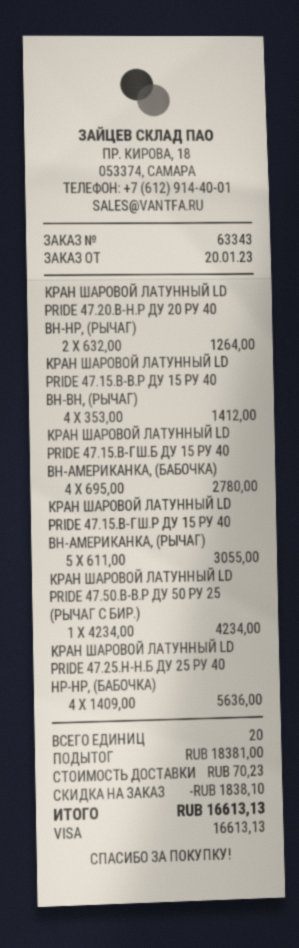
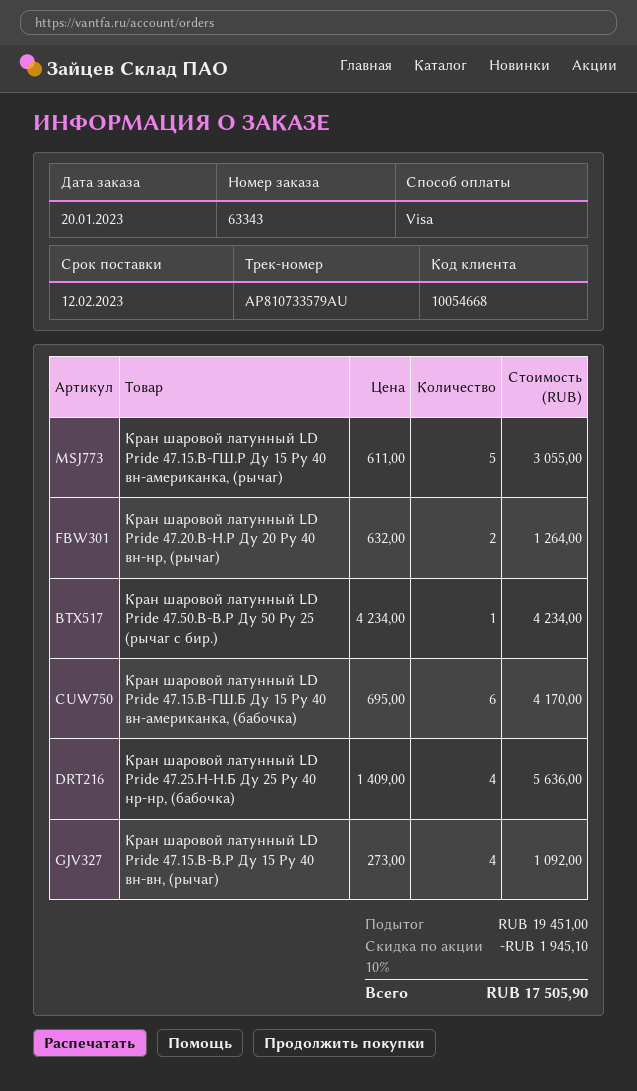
КРАН ШАРОВОЙ ЛАТУННЫЙ LD PRIDE 47.15.B-B.Р ДУ 15 РУ 40 ВН-ВН, (РЫЧАГ): 4 x 353.00 = 1412.00 -> 4 x 273.00 = 1092.00
КРАН ШАРОВОЙ ЛАТУННЫЙ LD PRIDE 47.15.В-ГШ.Б ДУ 15 РУ 40 ВН-АМЕРИКАНКА, (БАБОЧКА): 4 x 695.00 = 2780.00 -> 6 x 695.00 = 4170.00
subtotal: 18381.00 -> 19451.00
discount: 1838.10 -> 1945.10
shipping: 70.23 -> none
total: 16613.13 -> 17505.90

